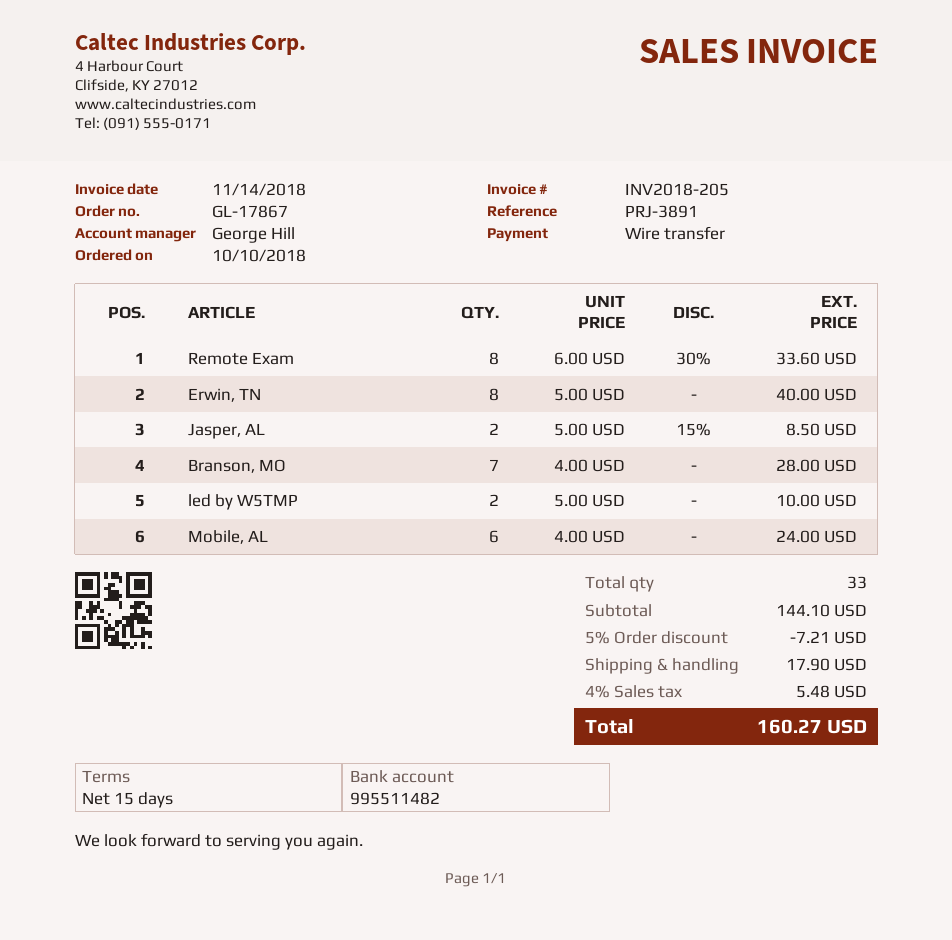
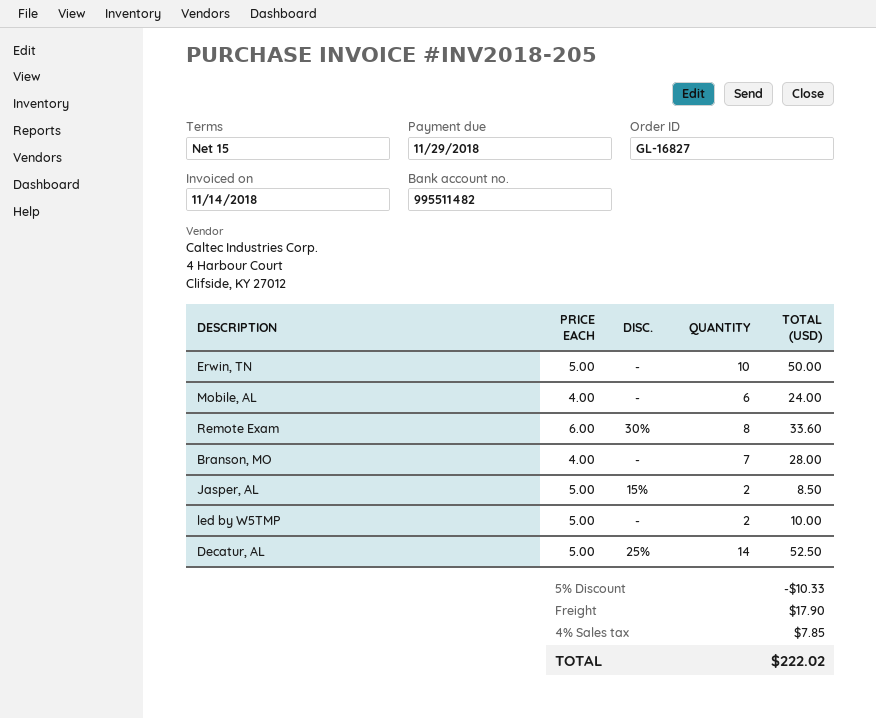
order number: GL-17867 -> GL-16827
Erwin, TN: 8 x 5.00 = 40.00 -> 10 x 5.00 = 50.00
Decatur, AL: none -> 14 x 5.00 - 25% = 52.50
discount: 5% = 7.21 -> 5% = 10.33
tax: 4% = 5.48 -> 4% = 7.85
total: 160.27 -> 222.02

